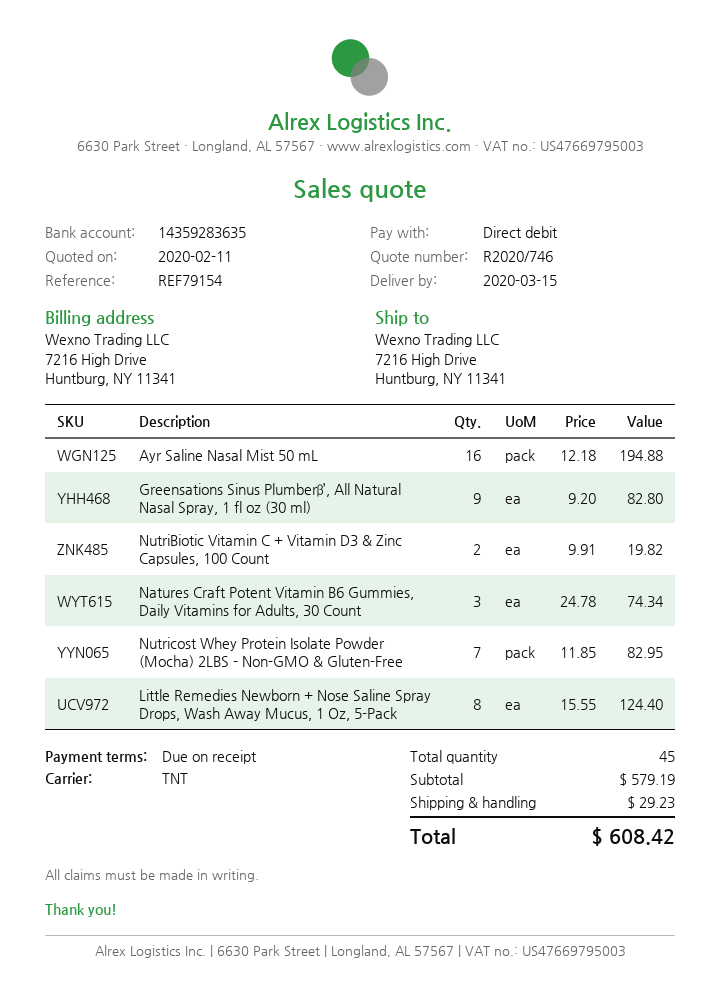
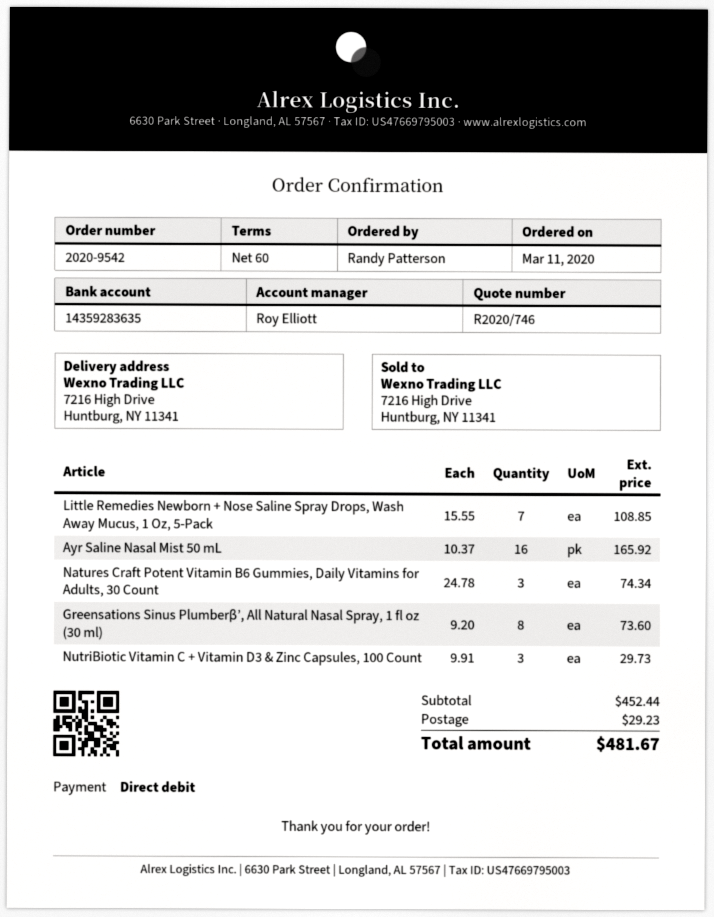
payment terms: on receipt -> 60 days
Ayr Saline Nasal Mist 50 mL: 16 x 12.18 = 194.88 -> 16 x 10.37 = 165.92
Greensations Sinus Plumberβ’, All Natural Nasal Spray, 1 fl oz (30 ml): 9 x 9.20 = 82.80 -> 8 x 9.20 = 73.60
NutriBiotic Vitamin C + Vitamin D3 & Zinc Capsules, 100 Count: 2 x 9.91 = 19.82 -> 3 x 9.91 = 29.73
Nutricost Whey Protein Isolate Powder (Mocha) 2LBS - Non-GMO & Gluten-Free: 7 x 11.85 = 82.95 -> none
Little Remedies Newborn + Nose Saline Spray Drops, Wash Away Mucus, 1 Oz, 5-Pack: 8 x 15.55 = 124.40 -> 7 x 15.55 = 108.85
subtotal: 579.19 -> 452.44
total: 608.42 -> 481.67

